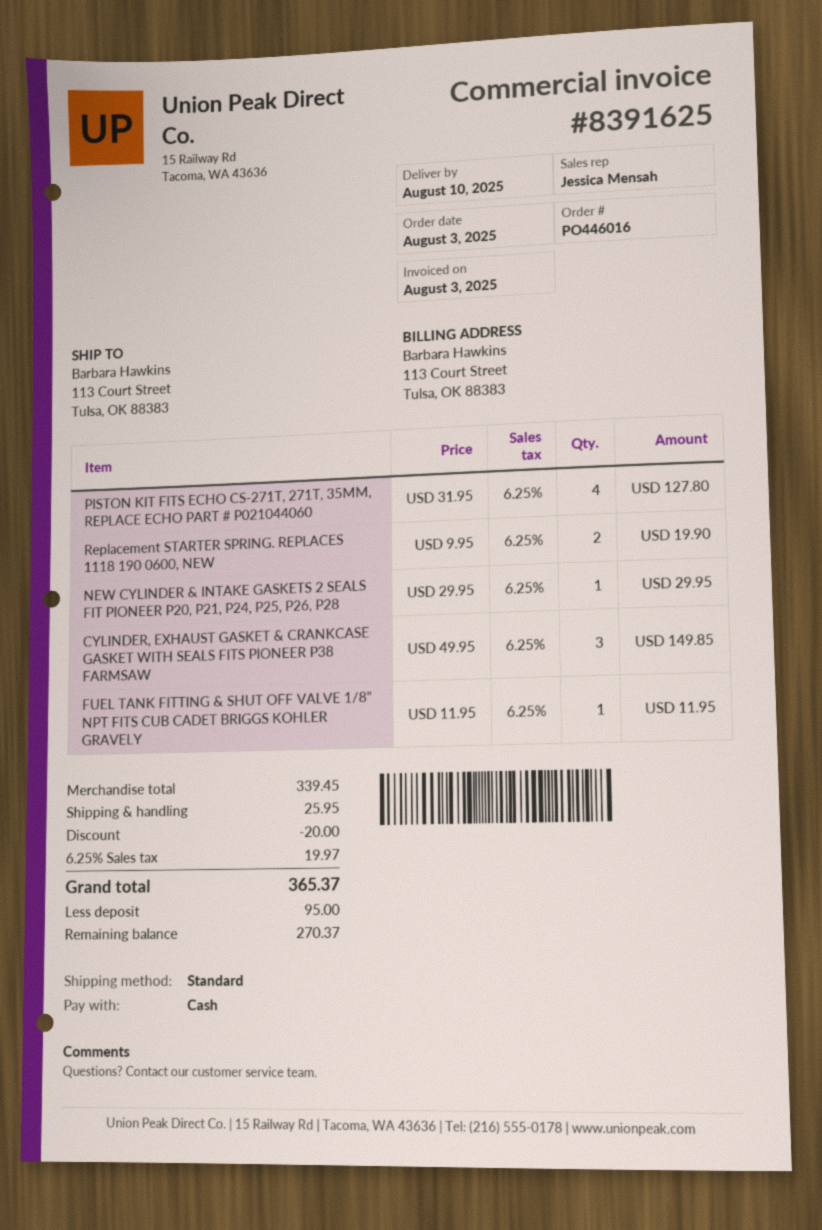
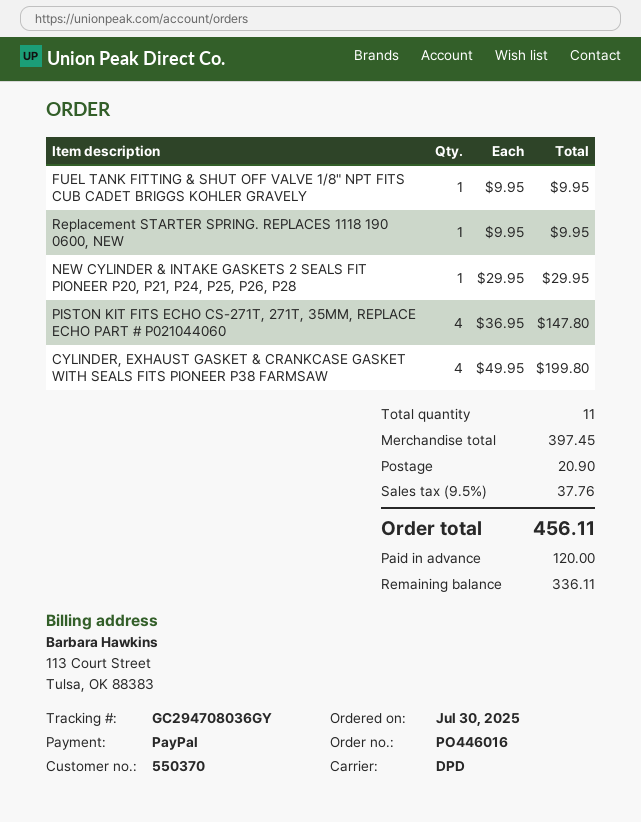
order date: 2025-08-03 -> 2025-07-30
payment method: cash -> PayPal
shipping method: standard -> DPD
PISTON KIT FITS ECHO CS-271T, 271T, 35MM, REPLACE ECHO PART # P021044060: 4 x 31.95 = 127.80 -> 4 x 36.95 = 147.80
Replacement STARTER SPRING. REPLACES 1118 190 0600, NEW: 2 x 9.95 = 19.90 -> 1 x 9.95 = 9.95
CYLINDER, EXHAUST GASKET & CRANKCASE GASKET WITH SEALS FITS PIONEER P38 FARMSAW: 3 x 49.95 = 149.85 -> 4 x 49.95 = 199.80
FUEL TANK FITTING & SHUT OFF VALVE 1/8" NPT FITS CUB CADET BRIGGS KOHLER GRAVELY: 1 x 11.95 = 11.95 -> 1 x 9.95 = 9.95
subtotal: 339.45 -> 397.45
discount: 20.00 -> none
shipping: 25.95 -> 20.90
tax: 6.25% = 19.97 -> 9.5% = 37.76
total: 365.37 -> 456.11
deposit: 95.00 -> 120.00
balance: 270.37 -> 336.11

